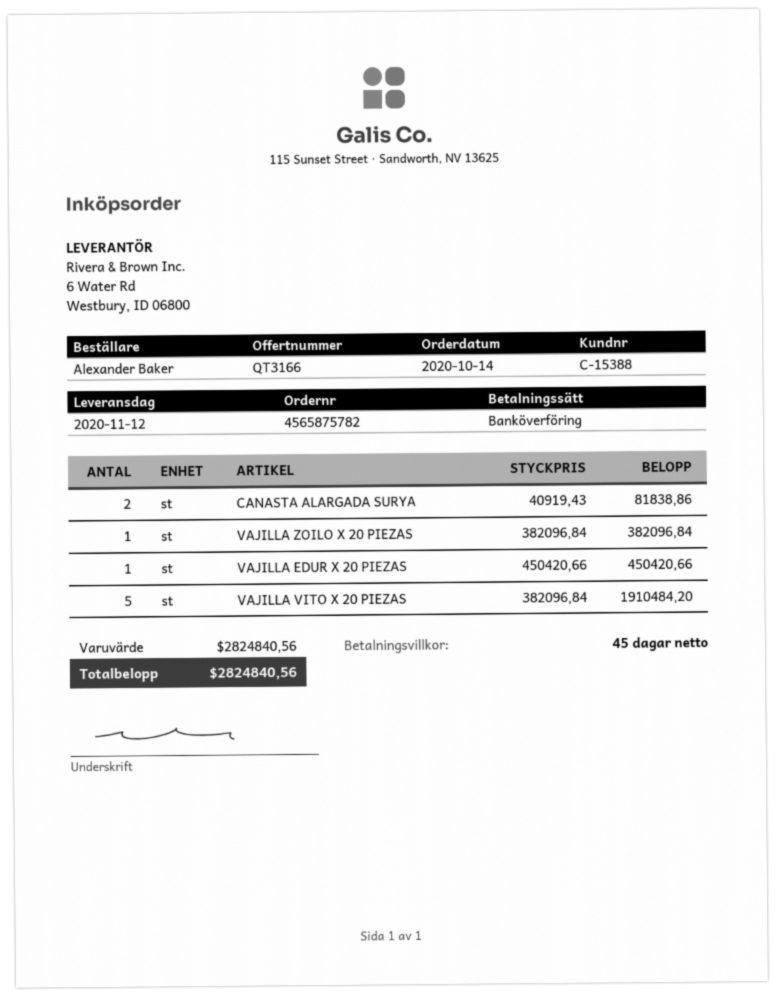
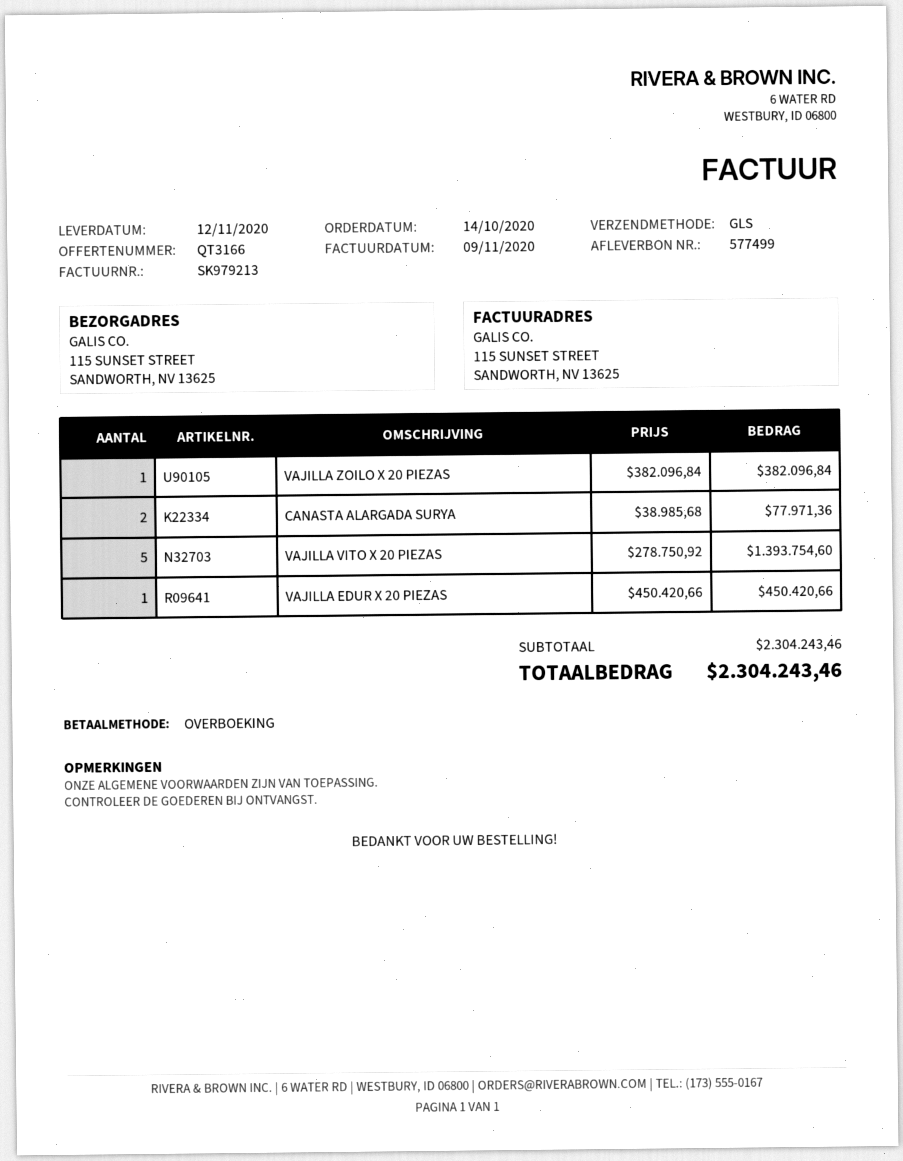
CANASTA ALARGADA SURYA: 2 x 40919.43 = 81838.86 -> 2 x 38985.68 = 77971.36
VAJILLA VITO X 20 PIEZAS: 5 x 382096.84 = 1910484.20 -> 5 x 278750.92 = 1393754.60
subtotal: 2824840.56 -> 2304243.46
total: 2824840.56 -> 2304243.46

